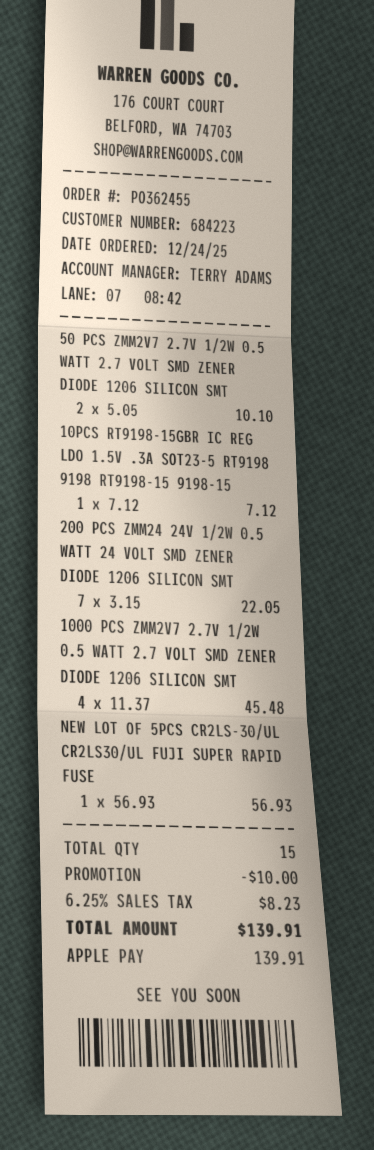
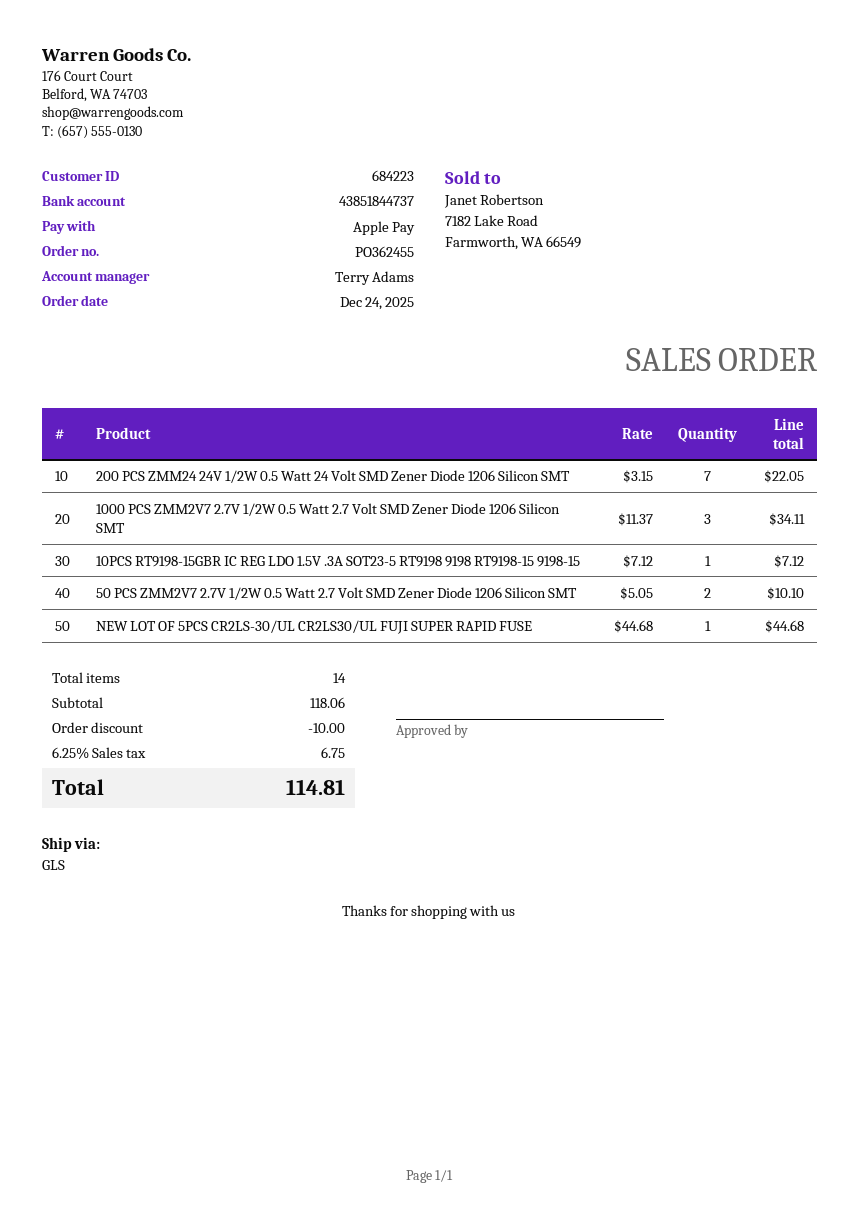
1000 PCS ZMM2V7 2.7V 1/2W 0.5 WATT 2.7 VOLT SMD ZENER DIODE 1206 SILICON SMT: 4 x 11.37 = 45.48 -> 3 x 11.37 = 34.11
NEW LOT OF 5PCS CR2LS-30/UL CR2LS30/UL FUJI SUPER RAPID FUSE: 1 x 56.93 = 56.93 -> 1 x 44.68 = 44.68
total quantity: 15 -> 14
tax: 6.25% = 8.23 -> 6.25% = 6.75
total: 139.91 -> 114.81

